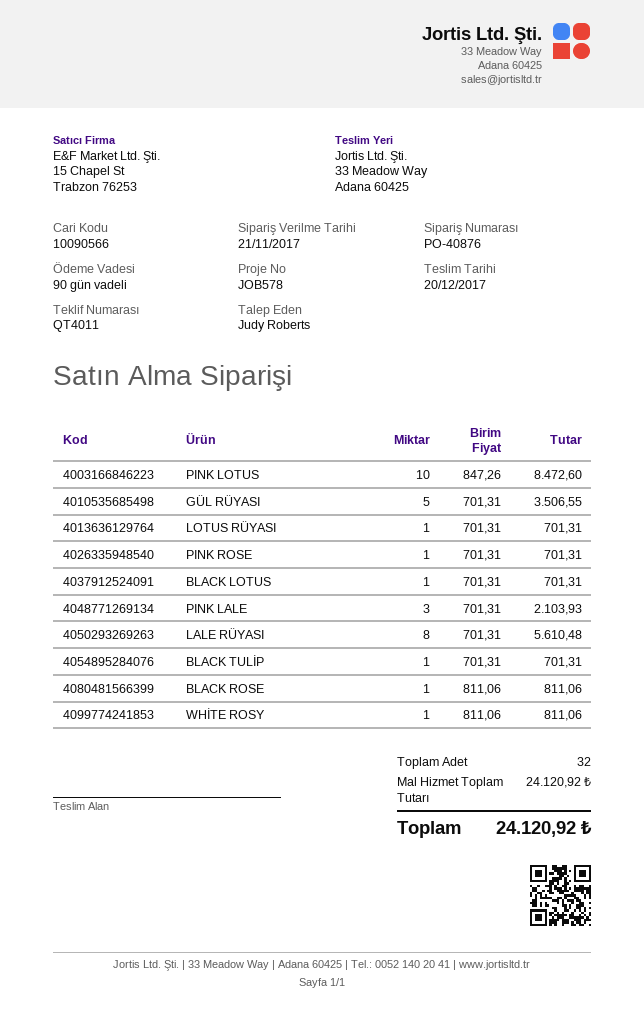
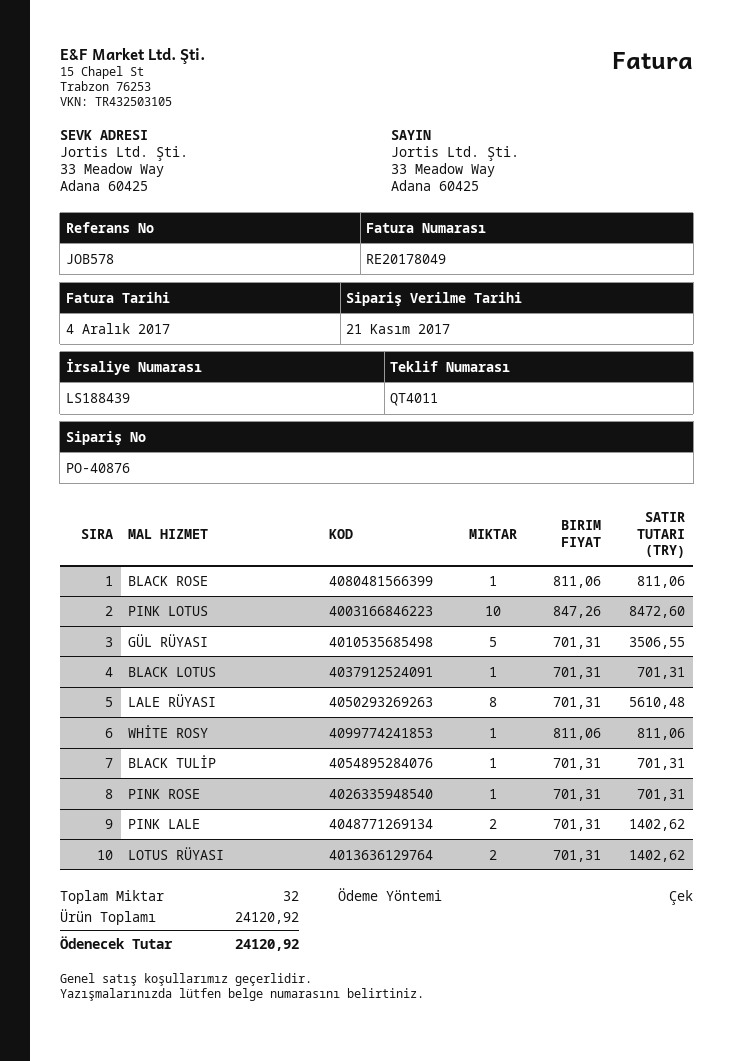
LOTUS RÜYASI: 1 x 701.31 = 701.31 -> 2 x 701.31 = 1402.62
PINK LALE: 3 x 701.31 = 2103.93 -> 2 x 701.31 = 1402.62

